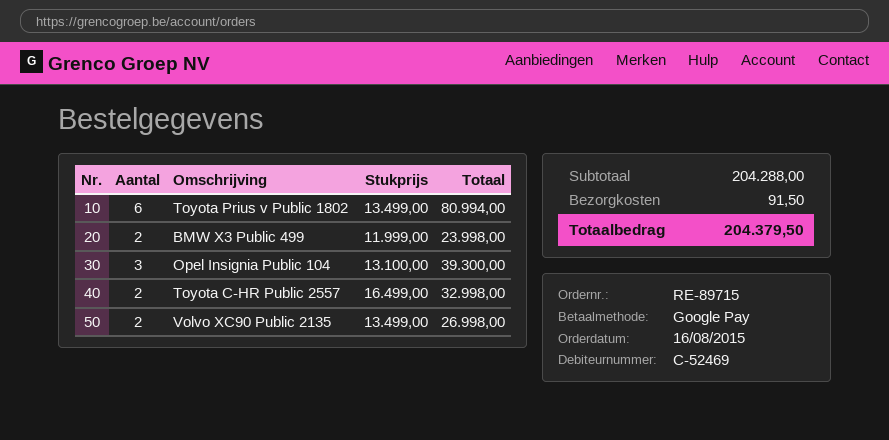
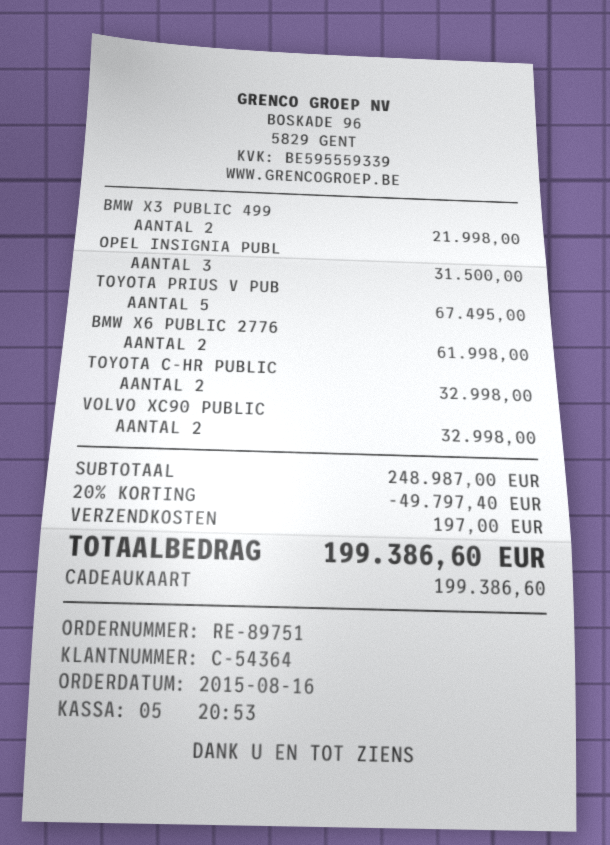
order number: RE-89715 -> RE-89751
customer number: C-52469 -> C-54364
payment method: Google Pay -> gift card
Toyota Prius v Public 1802: 6 for 80994.00 -> 5 for 67495.00
BMW X3 Public 499: 2 for 23998.00 -> 2 for 21998.00
Opel Insignia Public 104: 3 for 39300.00 -> 3 for 31500.00
Volvo XC90 Public 2135: 2 for 26998.00 -> 2 for 32998.00
BMW X6 PUBLIC 2776: none -> 2 for 61998.00
subtotal: 204288.00 -> 248987.00
discount: none -> 20% = 49797.40
shipping: 91.50 -> 197.00
total: 204379.50 -> 199386.60

